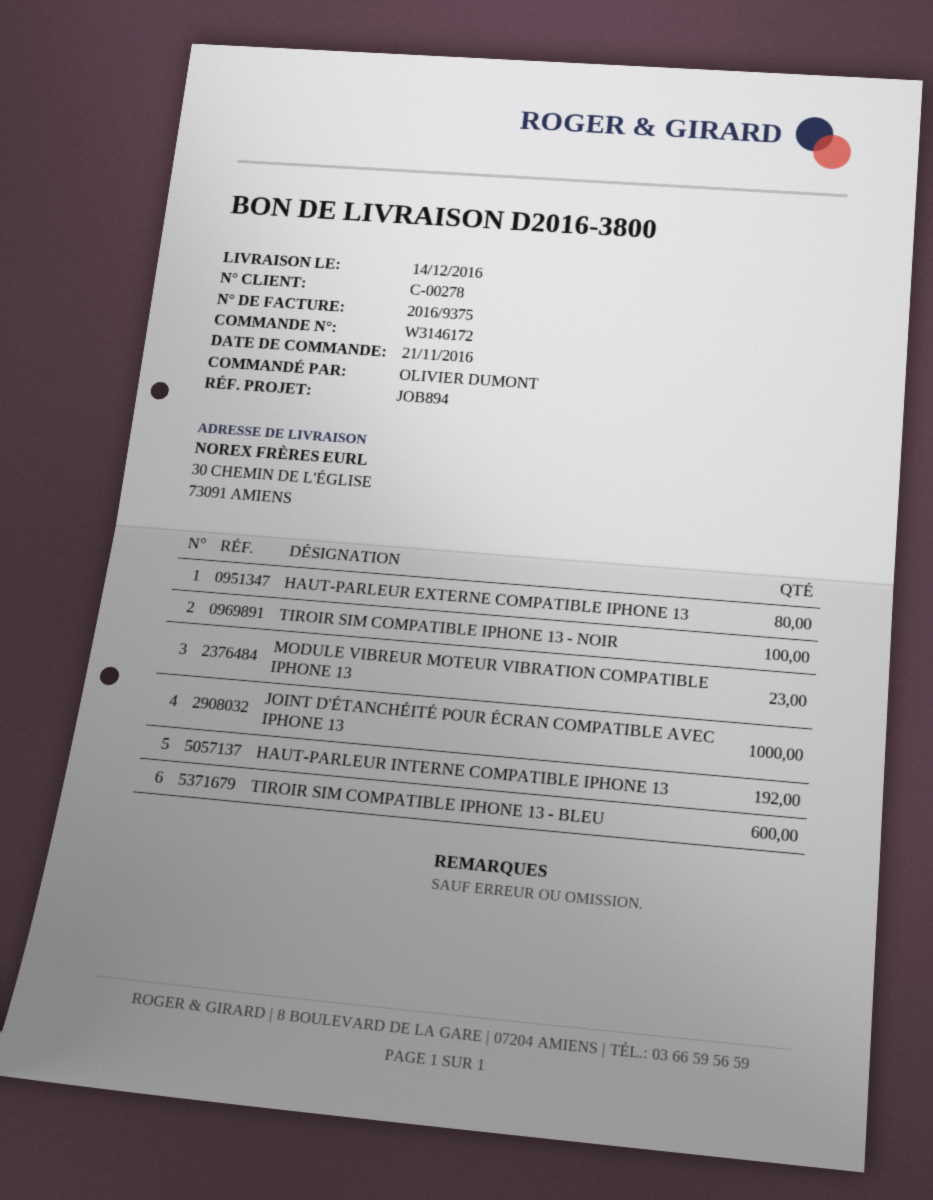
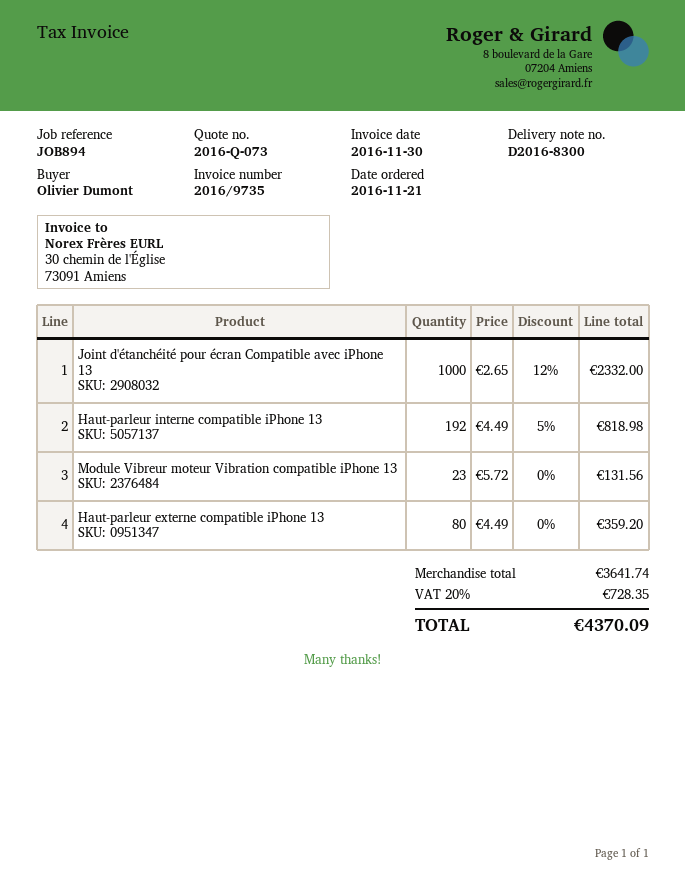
delivery note number: D2016-3800 -> D2016-8300
invoice number: 2016/9375 -> 2016/9735
TIROIR SIM COMPATIBLE IPHONE 13 - NOIR: 100 -> none
TIROIR SIM COMPATIBLE IPHONE 13 - BLEU: 600 -> none

